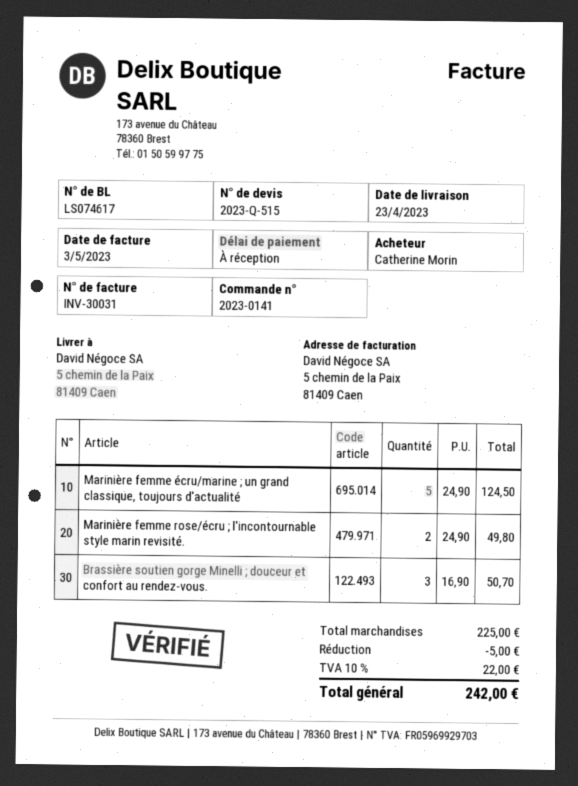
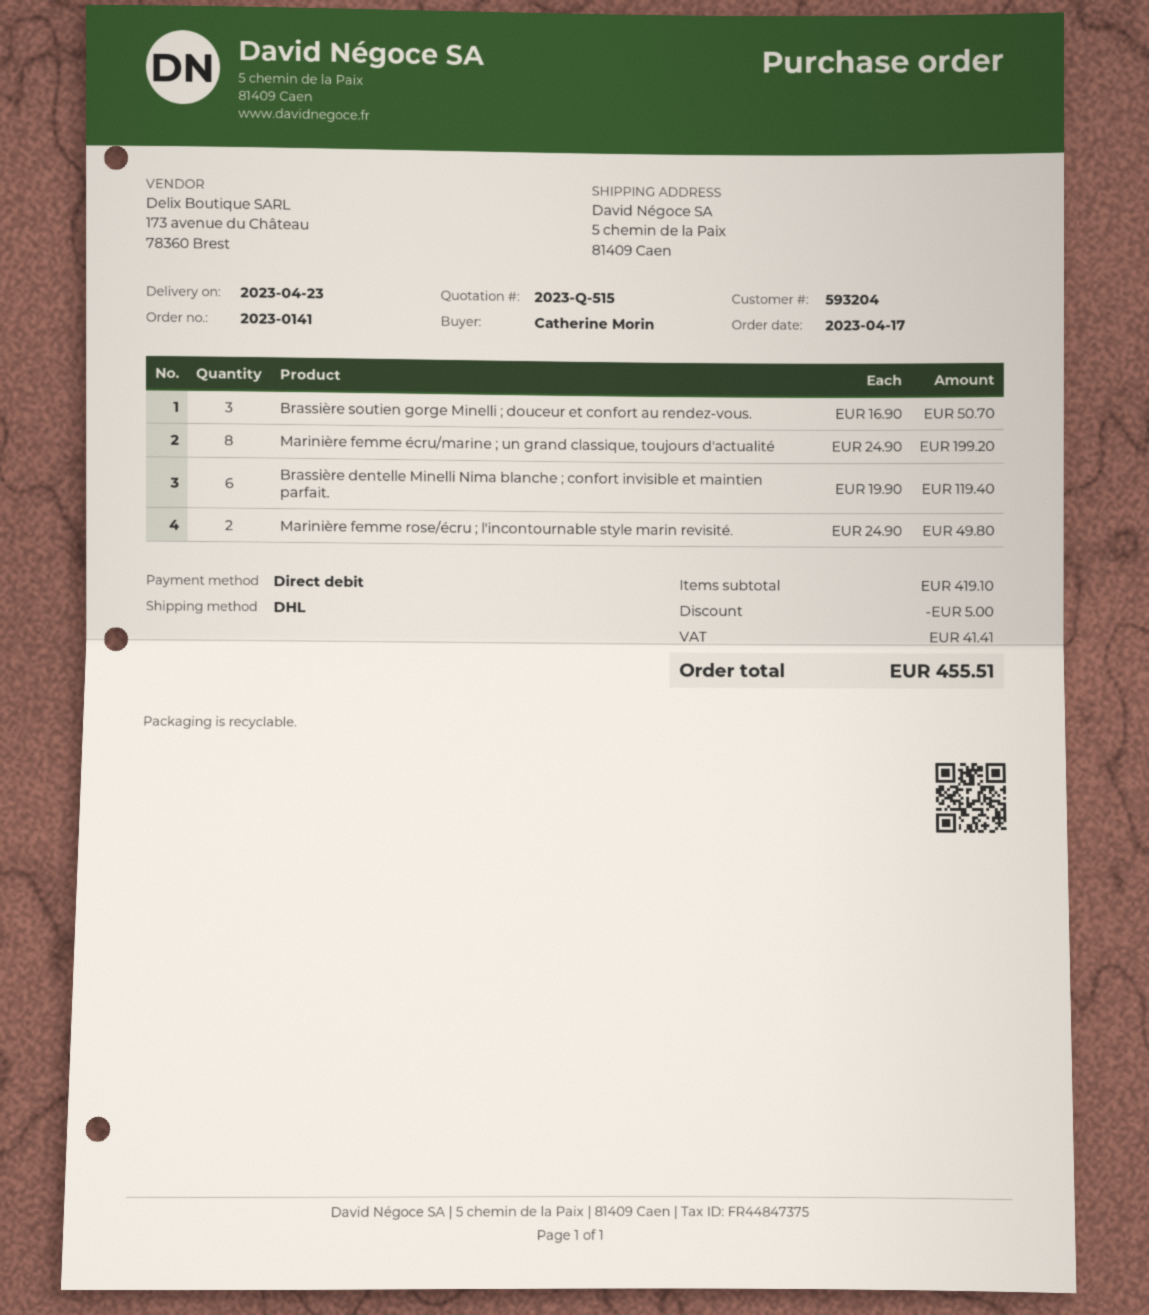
Marinière femme écru/marine ; un grand classique, toujours d'actualité: 5 x 24.90 = 124.50 -> 8 x 24.90 = 199.20
Brassière dentelle Minelli Nima blanche ; confort invisible et maintien parfait.: none -> 6 x 19.90 = 119.40
subtotal: 225.00 -> 419.10
tax: 22.00 -> 41.41
total: 242.00 -> 455.51

